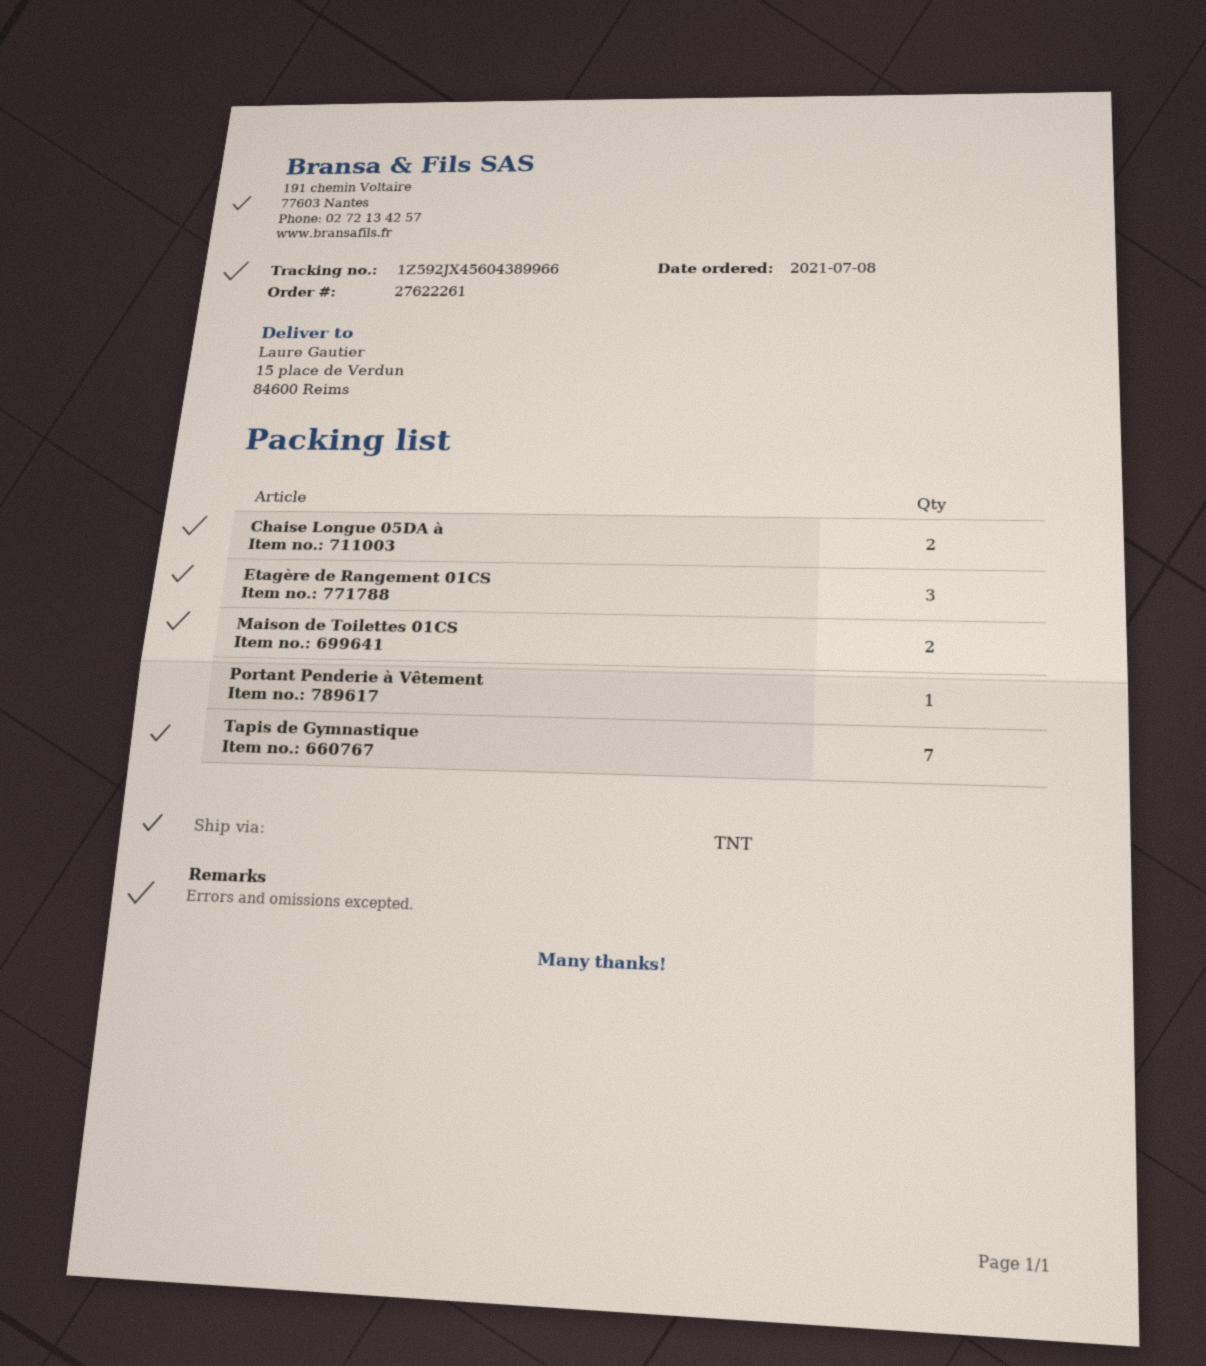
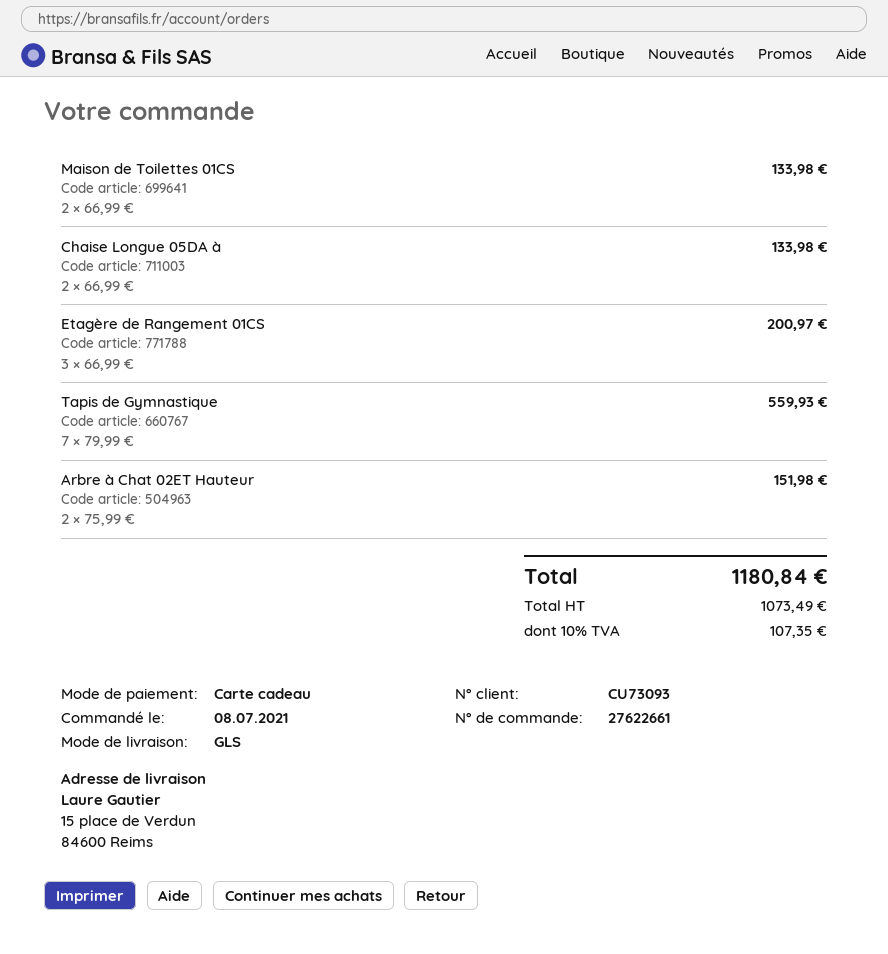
order number: 27622261 -> 27622661
shipping method: TNT -> GLS
Portant Penderie à Vêtement: 1 -> none
Arbre à Chat 02ET Hauteur: none -> 2

